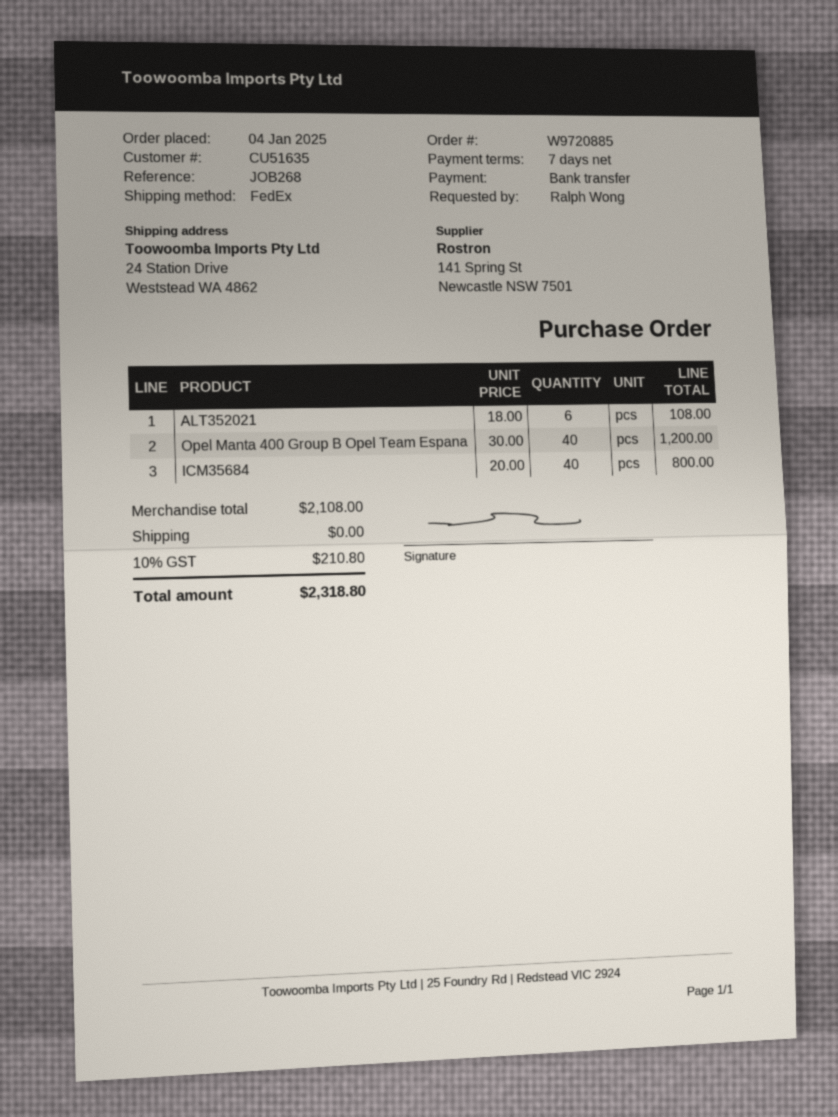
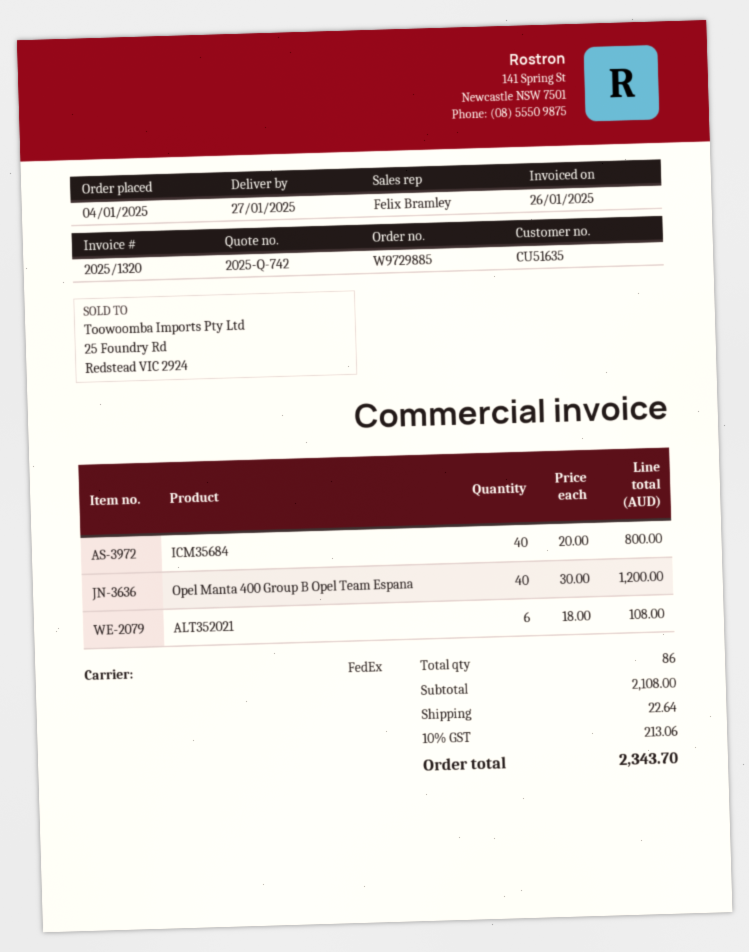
order number: W9720885 -> W9729885
shipping: 0.00 -> 22.64
tax: 10% = 210.80 -> 10% = 213.06
total: 2318.80 -> 2343.70

